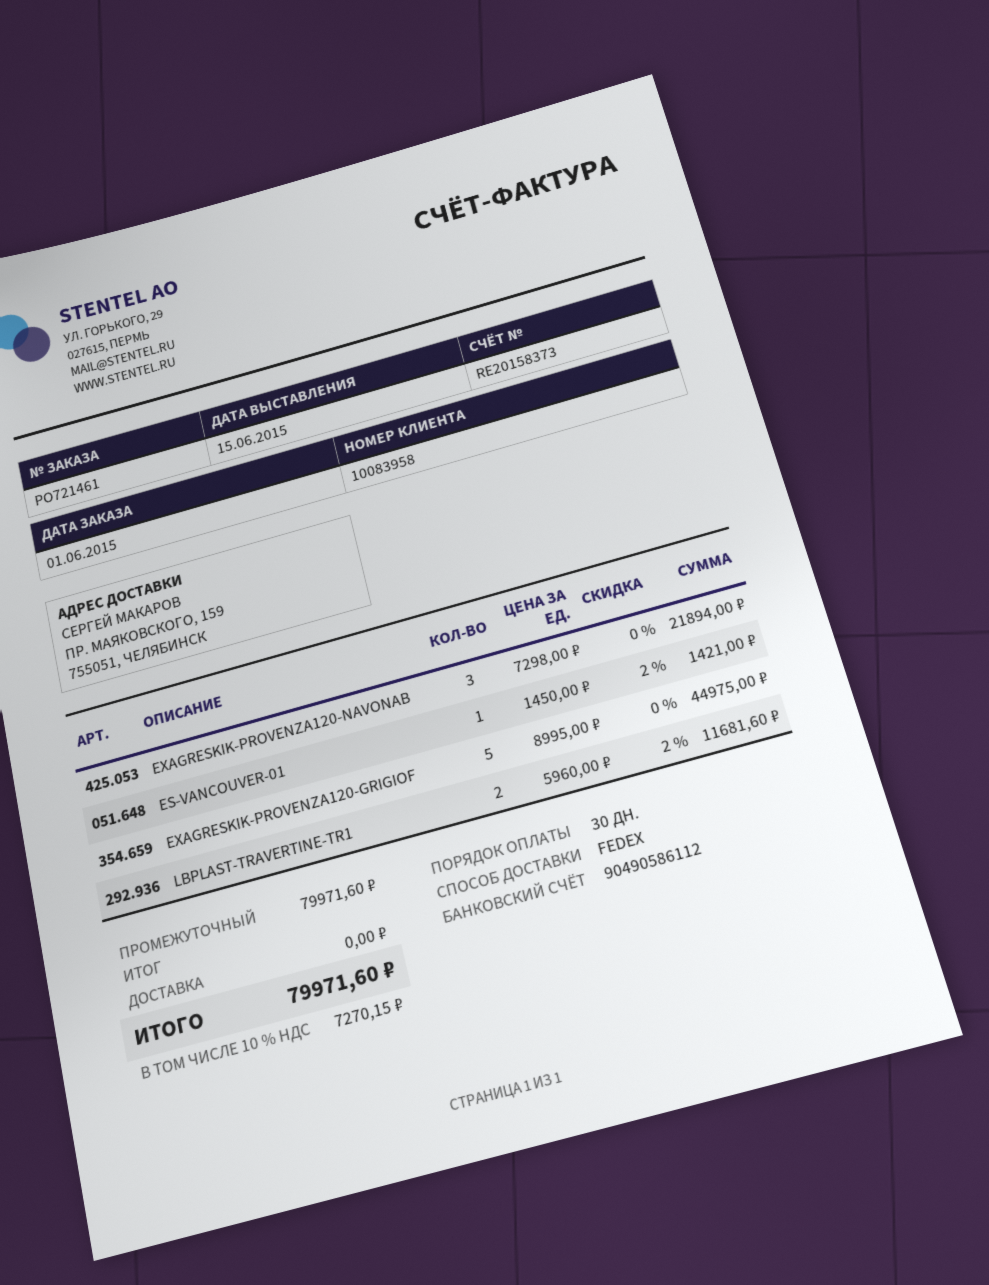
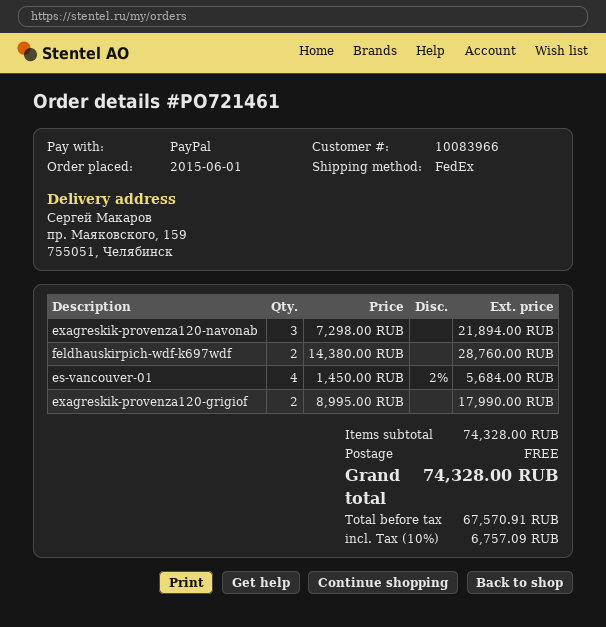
customer number: 10083958 -> 10083966
ES-VANCOUVER-01: 1 x 1450.00 - 2% = 1421.00 -> 4 x 1450.00 - 2% = 5684.00
EXAGRESKIK-PROVENZA120-GRIGIOF: 5 x 8995.00 = 44975.00 -> 2 x 8995.00 = 17990.00
LBPLAST-TRAVERTINE-TR1: 2 x 5960.00 - 2% = 11681.60 -> none
feldhauskirpich-wdf-k697wdf: none -> 2 x 14380.00 = 28760.00
subtotal: 79971.60 -> 74328.00
tax: 10% = 7270.15 -> 10% = 6757.09
total: 79971.60 -> 74328.00

